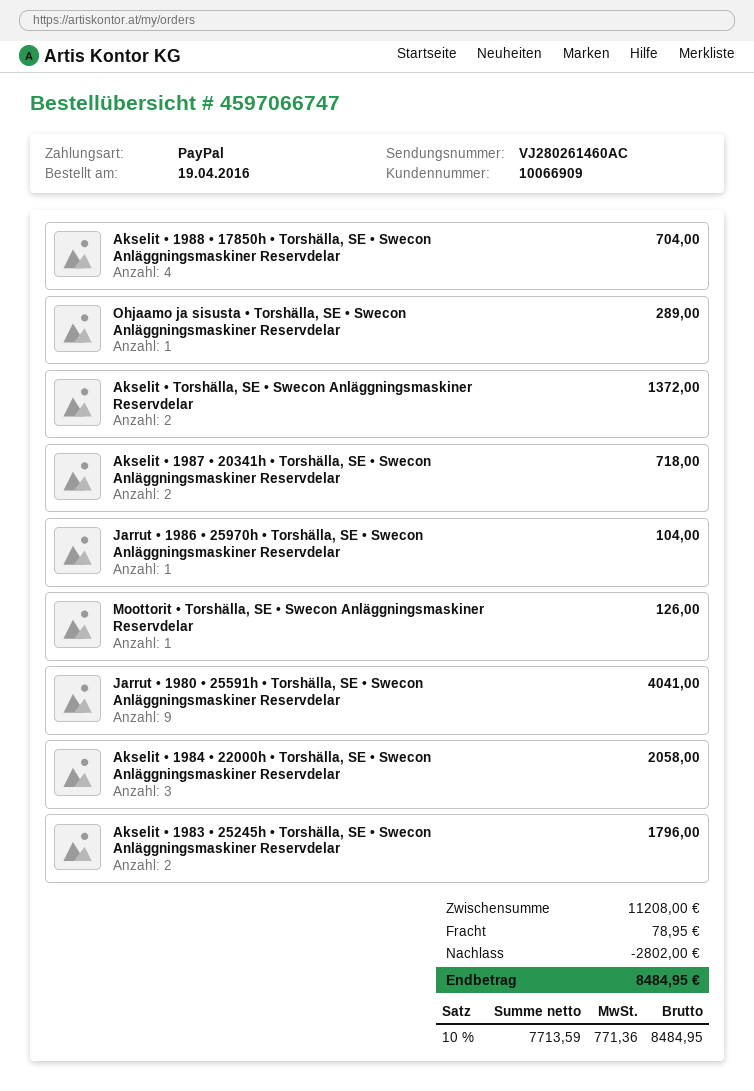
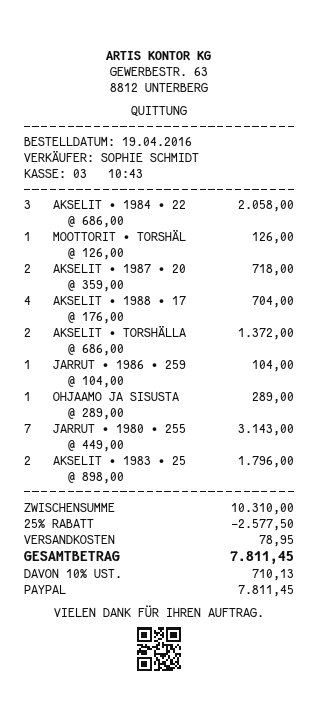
Jarrut • 1980 • 25591h • Torshälla, SE • Swecon Anläggningsmaskiner Reservdelar: 9 for 4041.00 -> 7 for 3143.00
subtotal: 11208.00 -> 10310.00
discount: 2802.00 -> 2577.50
tax: 10% = 771.36 -> 10% = 710.13
total: 8484.95 -> 7811.45

